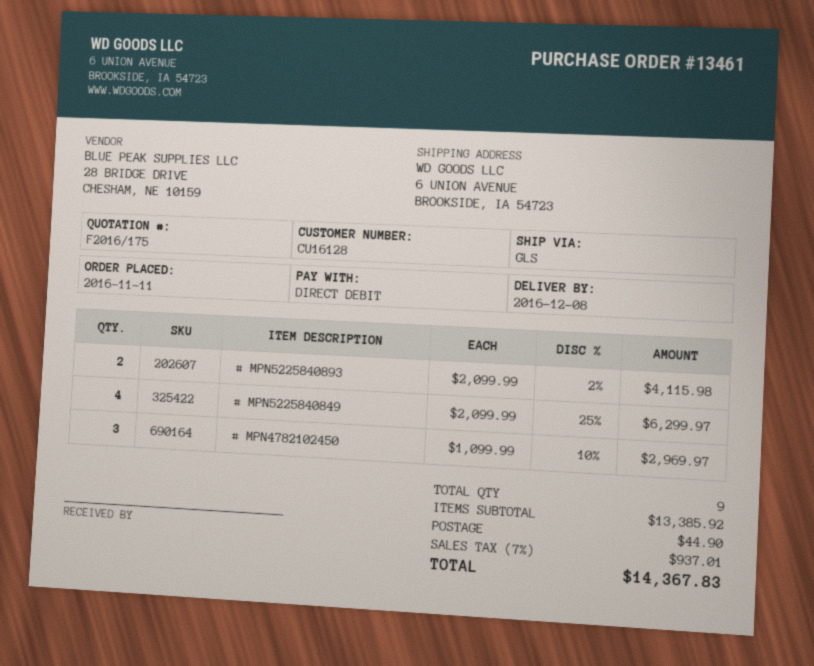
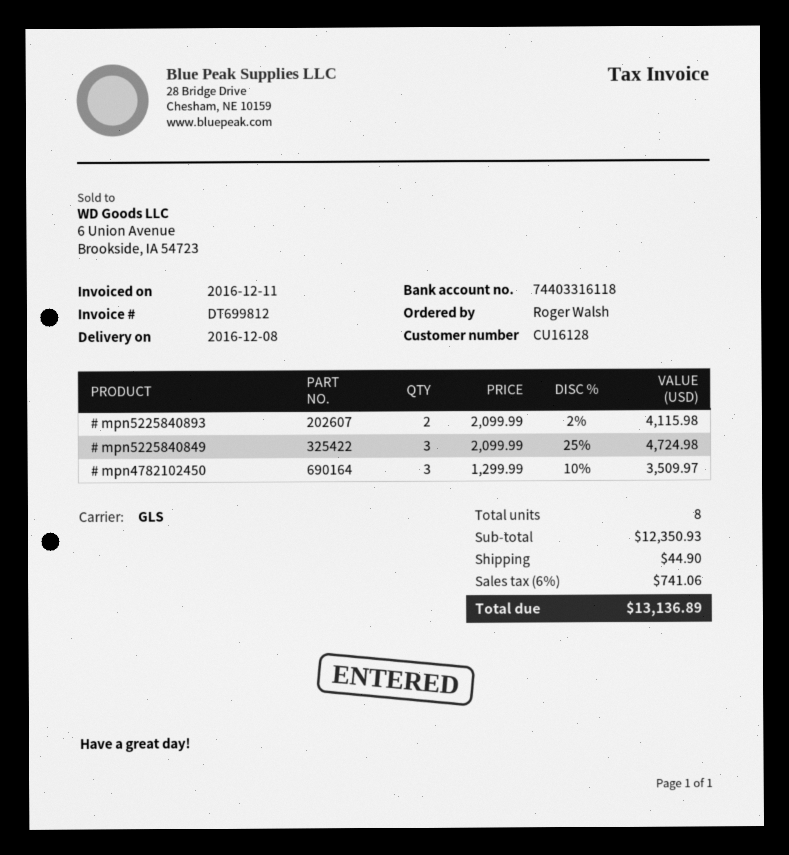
# MPN5225840849: 4 x 2099.99 - 25% = 6299.97 -> 3 x 2099.99 - 25% = 4724.98
# MPN4782102450: 3 x 1099.99 - 10% = 2969.97 -> 3 x 1299.99 - 10% = 3509.97
total quantity: 9 -> 8
subtotal: 13385.92 -> 12350.93
tax: 7% = 937.01 -> 6% = 741.06
total: 14367.83 -> 13136.89

